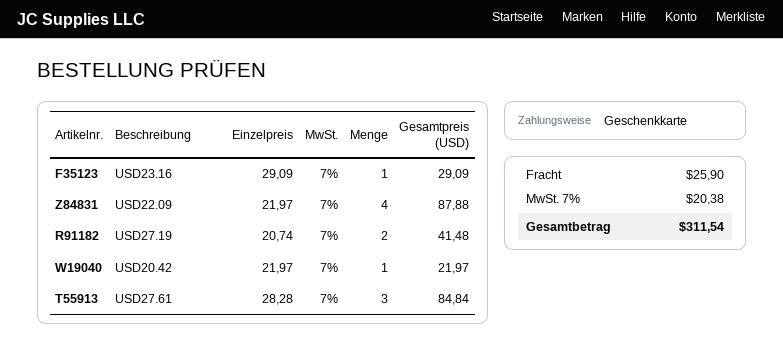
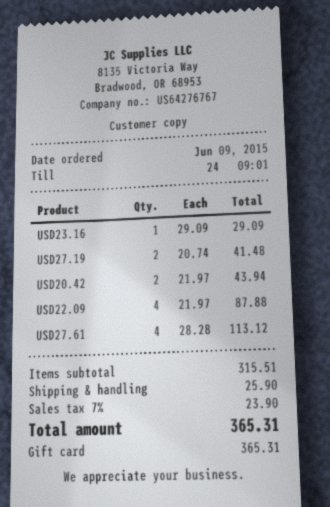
USD20.42: 1 x 21.97 = 21.97 -> 2 x 21.97 = 43.94
USD27.61: 3 x 28.28 = 84.84 -> 4 x 28.28 = 113.12
tax: 7% = 20.38 -> 7% = 23.90
total: 311.54 -> 365.31

